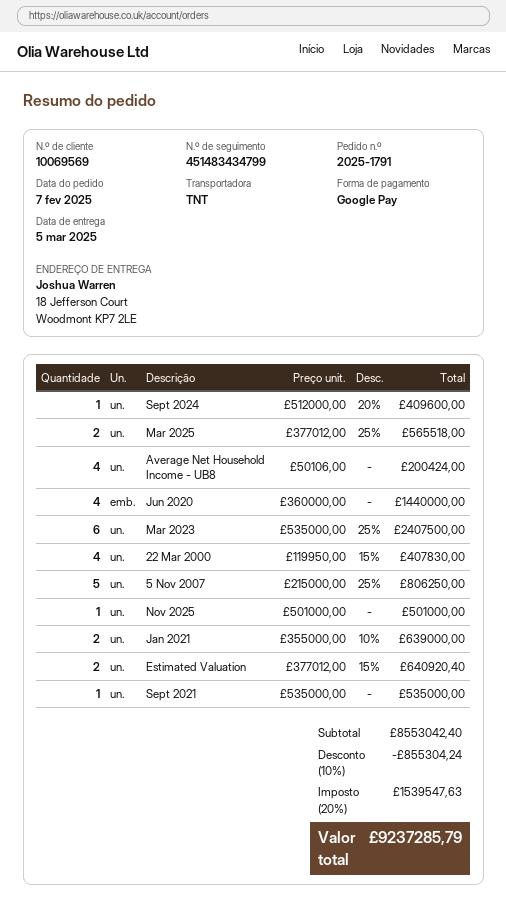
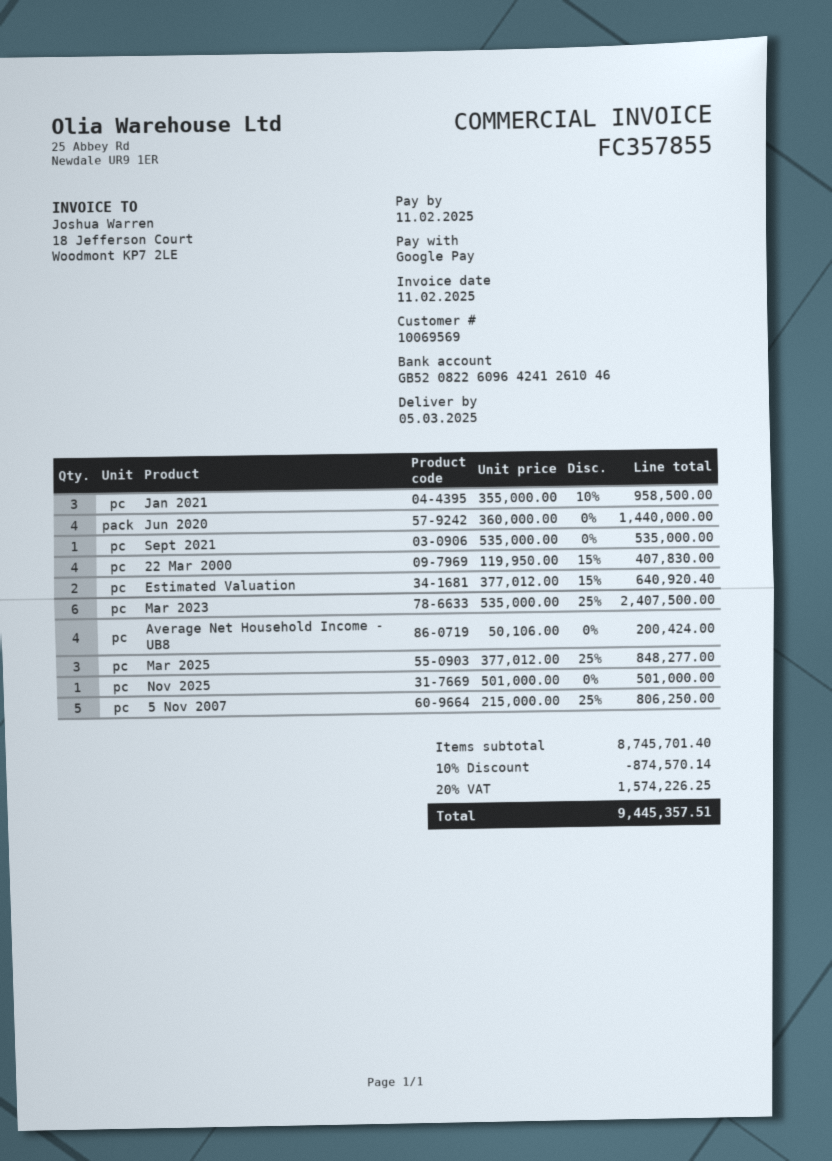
Sept 2024: 1 x 512000.00 - 20% = 409600.00 -> none
Mar 2025: 2 x 377012.00 - 25% = 565518.00 -> 3 x 377012.00 - 25% = 848277.00
Jan 2021: 2 x 355000.00 - 10% = 639000.00 -> 3 x 355000.00 - 10% = 958500.00
subtotal: 8553042.40 -> 8745701.40
discount: 10% = 855304.24 -> 10% = 874570.14
tax: 20% = 1539547.63 -> 20% = 1574226.25
total: 9237285.79 -> 9445357.51

